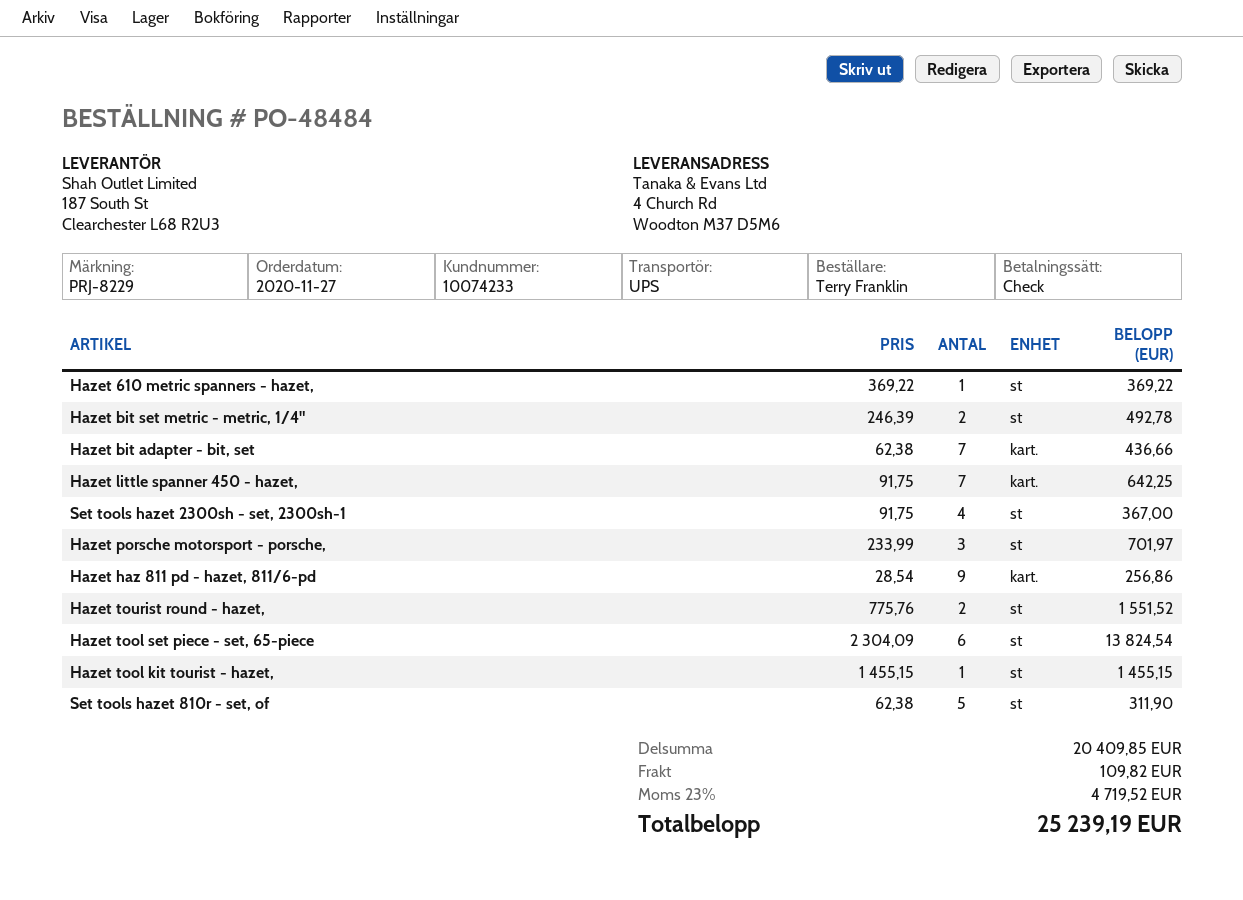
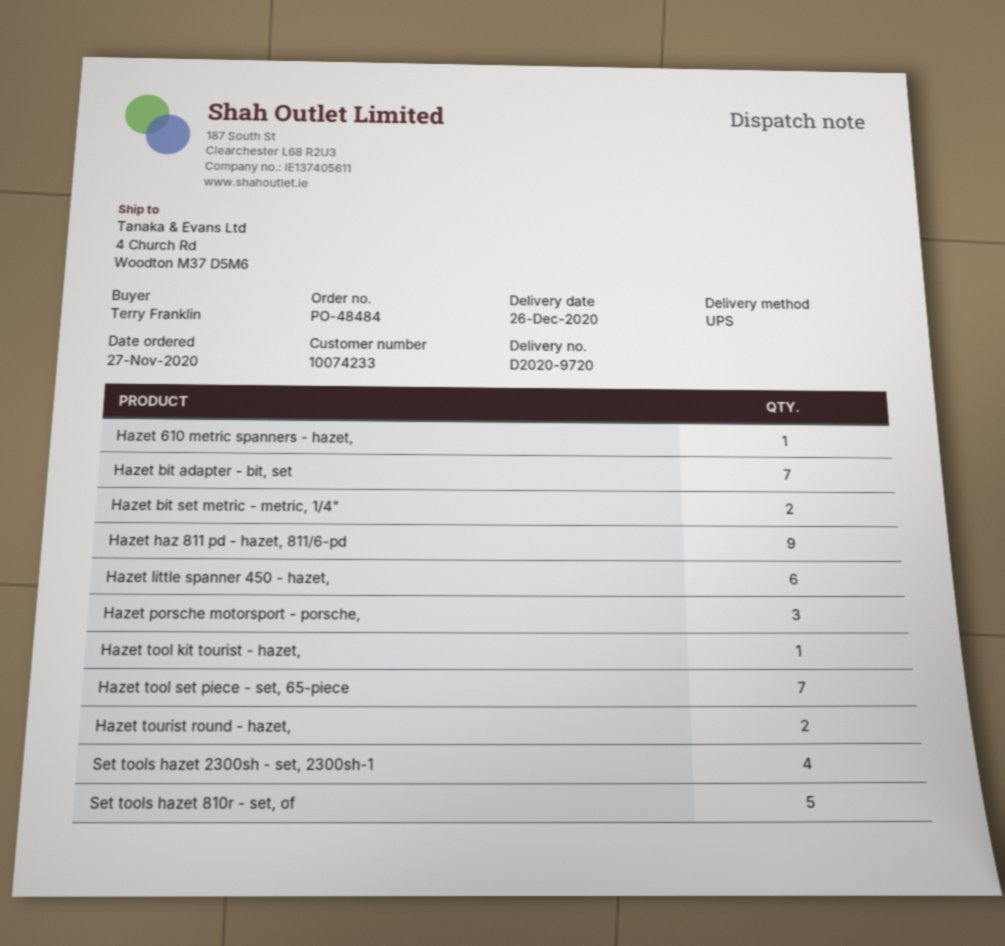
Hazet little spanner 450 - hazet,: 7 -> 6
Hazet tool set piece - set, 65-piece: 6 -> 7

